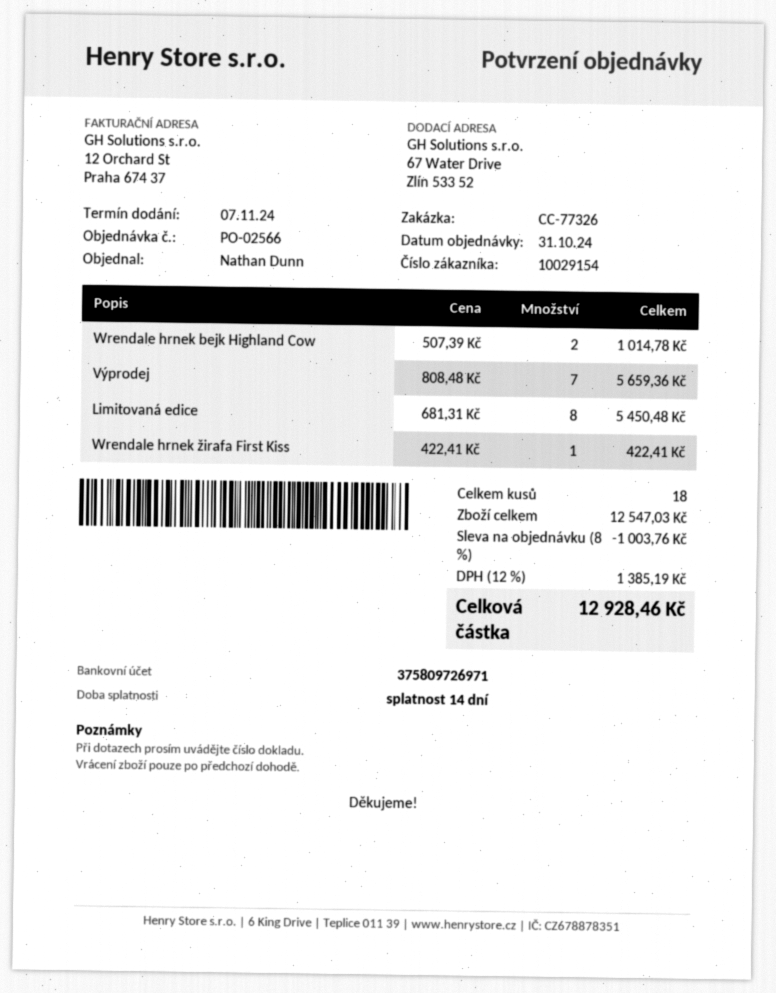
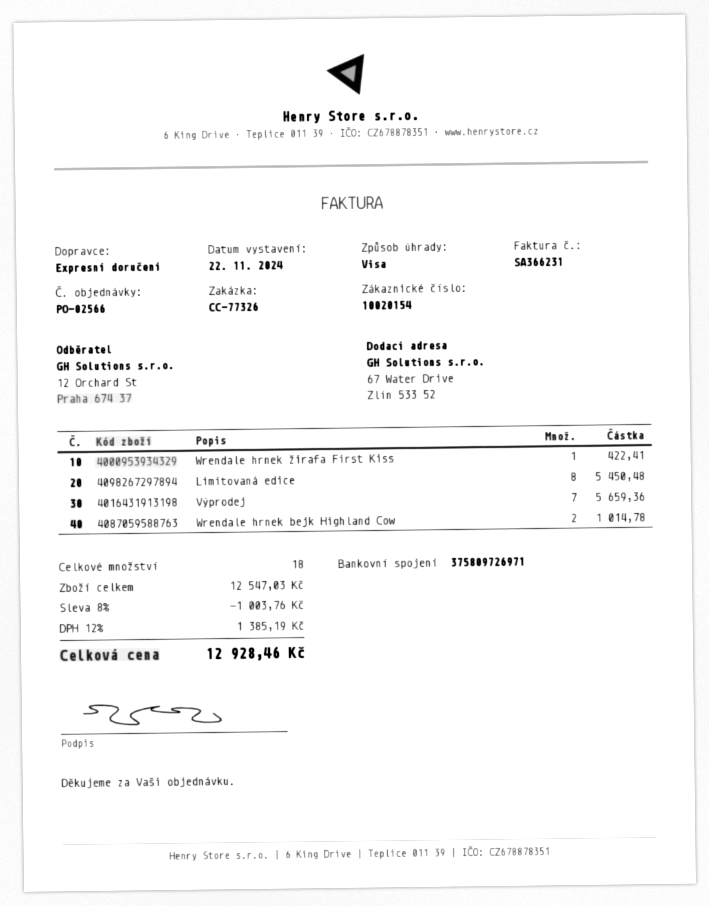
customer number: 10029154 -> 10020154

